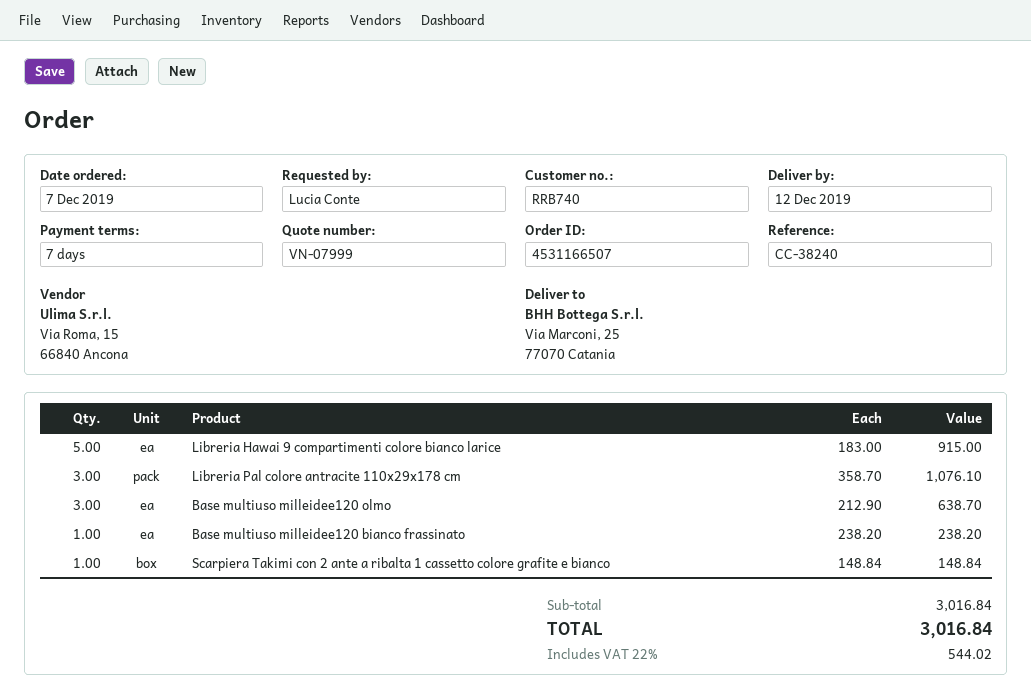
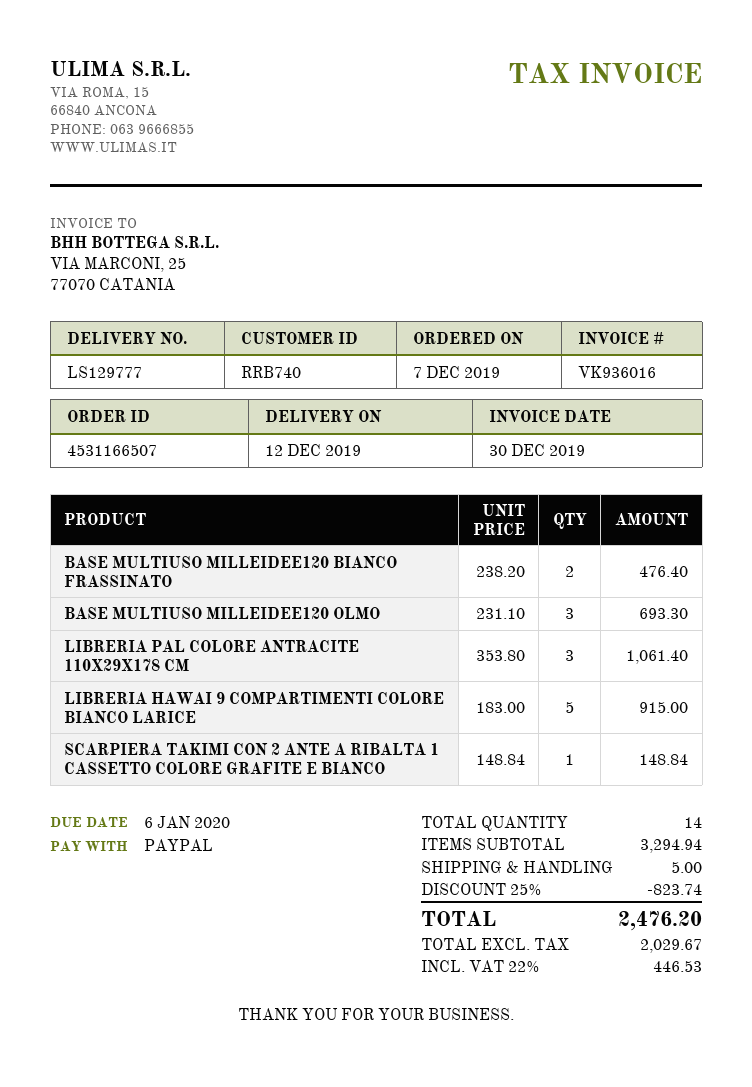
Libreria Pal colore antracite 110x29x178 cm: 3 x 358.70 = 1076.10 -> 3 x 353.80 = 1061.40
Base multiuso milleidee120 olmo: 3 x 212.90 = 638.70 -> 3 x 231.10 = 693.30
Base multiuso milleidee120 bianco frassinato: 1 x 238.20 = 238.20 -> 2 x 238.20 = 476.40
subtotal: 3016.84 -> 3294.94
discount: none -> 25% = 823.74
shipping: none -> 5.00
tax: 22% = 544.02 -> 22% = 446.53
total: 3016.84 -> 2476.20

